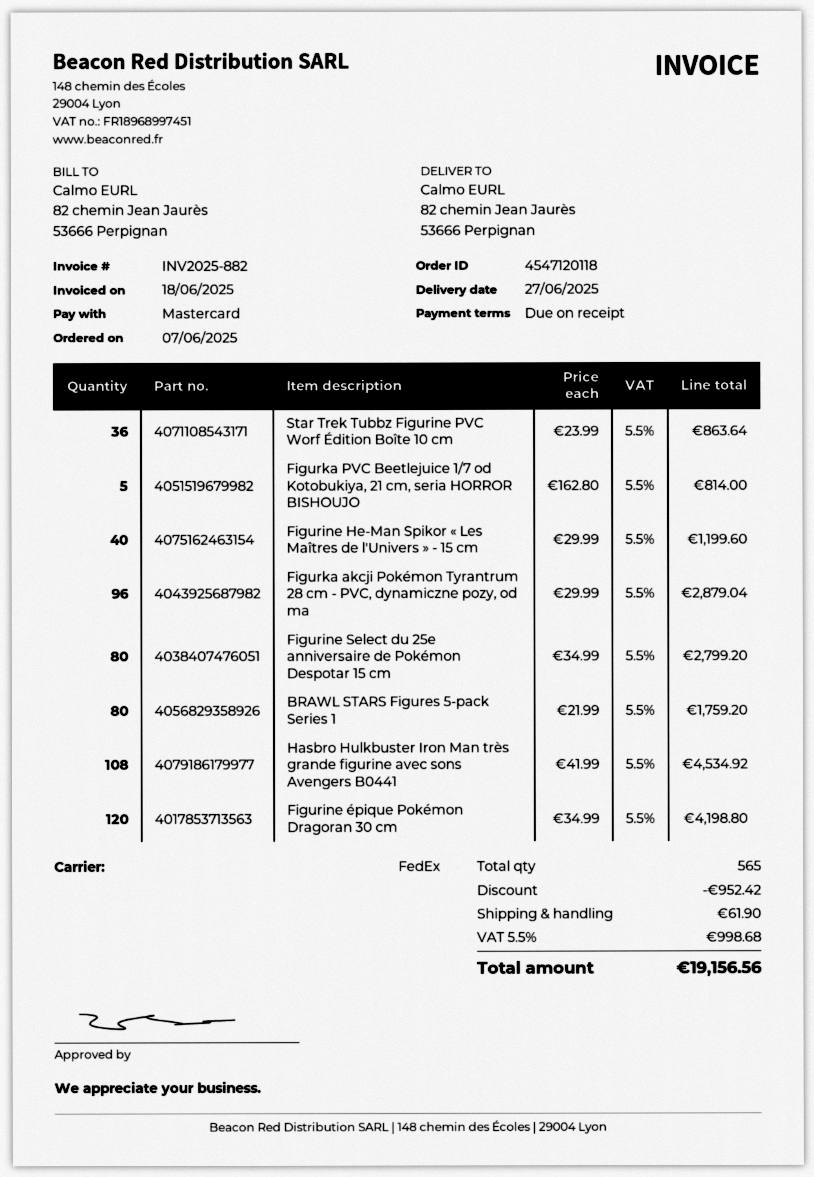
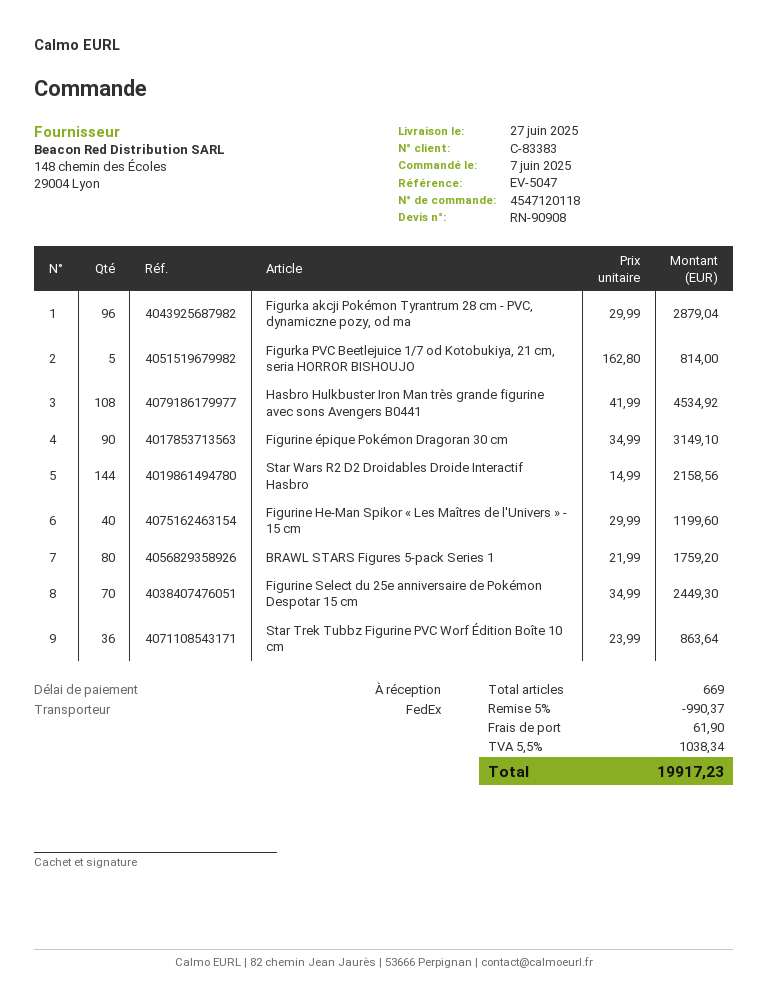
Figurine Select du 25e anniversaire de Pokémon Despotar 15 cm: 80 x 34.99 = 2799.20 -> 70 x 34.99 = 2449.30
Figurine épique Pokémon Dragoran 30 cm: 120 x 34.99 = 4198.80 -> 90 x 34.99 = 3149.10
Star Wars R2 D2 Droidables Droide Interactif Hasbro: none -> 144 x 14.99 = 2158.56
total quantity: 565 -> 669
discount: 952.42 -> 990.37
tax: 5.5% = 998.68 -> 5.5% = 1038.34
total: 19156.56 -> 19917.23

